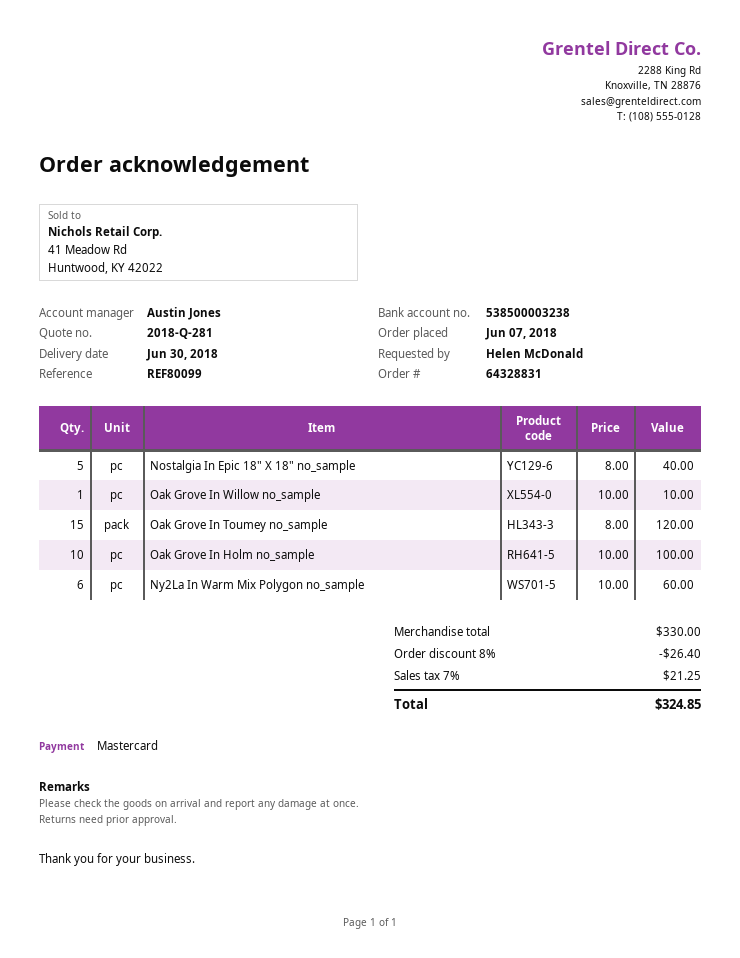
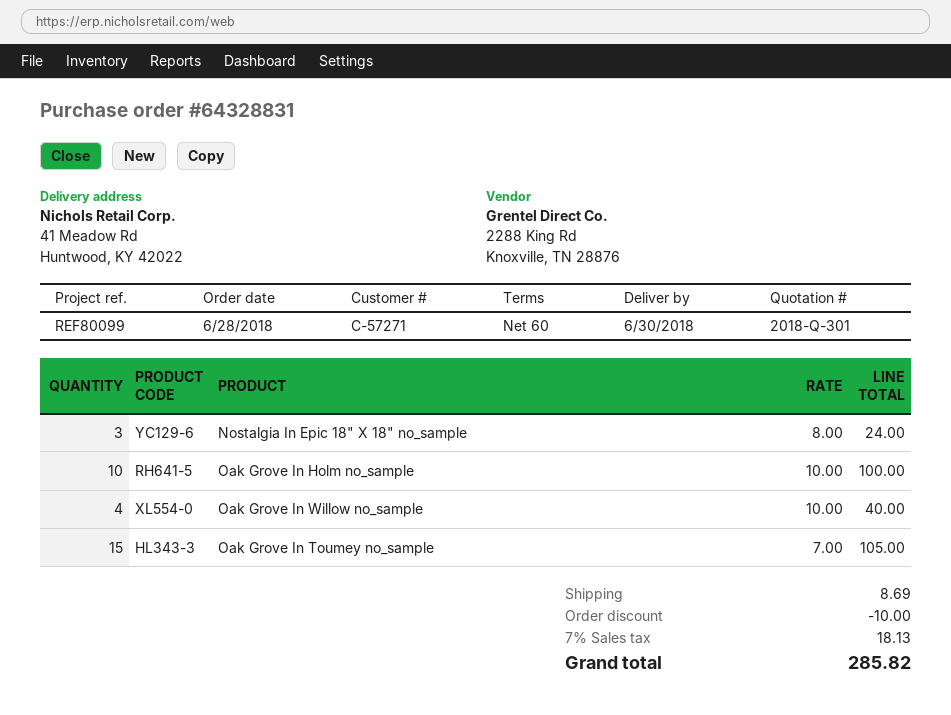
quote number: 2018-Q-281 -> 2018-Q-301
order date: 2018-06-07 -> 2018-06-28
Nostalgia In Epic 18" X 18" no_sample: 5 x 8.00 = 40.00 -> 3 x 8.00 = 24.00
Oak Grove In Willow no_sample: 1 x 10.00 = 10.00 -> 4 x 10.00 = 40.00
Oak Grove In Toumey no_sample: 15 x 8.00 = 120.00 -> 15 x 7.00 = 105.00
Ny2La In Warm Mix Polygon no_sample: 6 x 10.00 = 60.00 -> none
discount: 26.40 -> 10.00
shipping: none -> 8.69
tax: 7% = 21.25 -> 7% = 18.13
total: 324.85 -> 285.82

